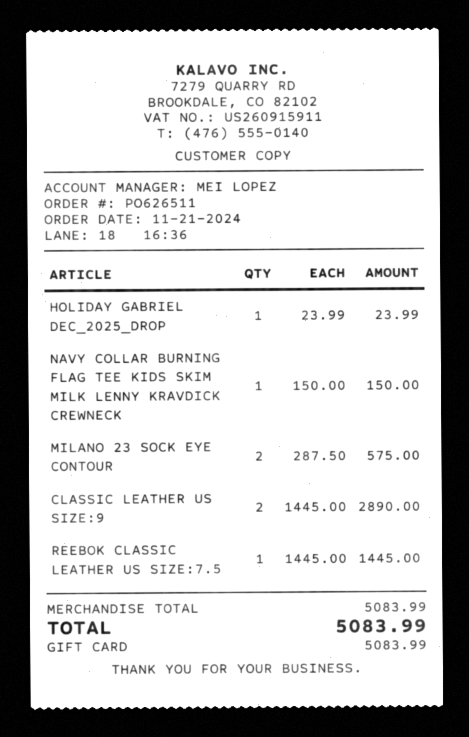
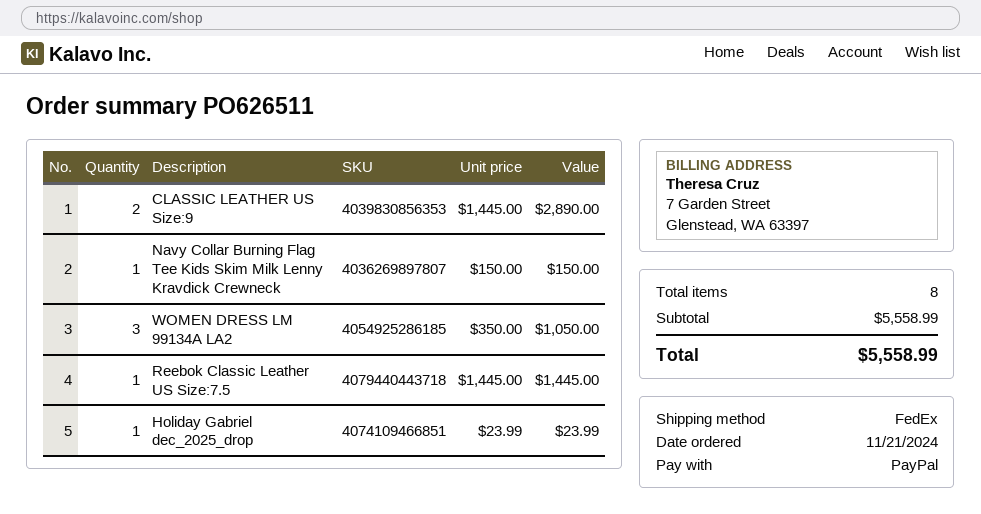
payment method: gift card -> PayPal
MILANO 23 SOCK EYE CONTOUR: 2 x 287.50 = 575.00 -> none
WOMEN DRESS LM 99134A LA2: none -> 3 x 350.00 = 1050.00
subtotal: 5083.99 -> 5558.99
total: 5083.99 -> 5558.99

